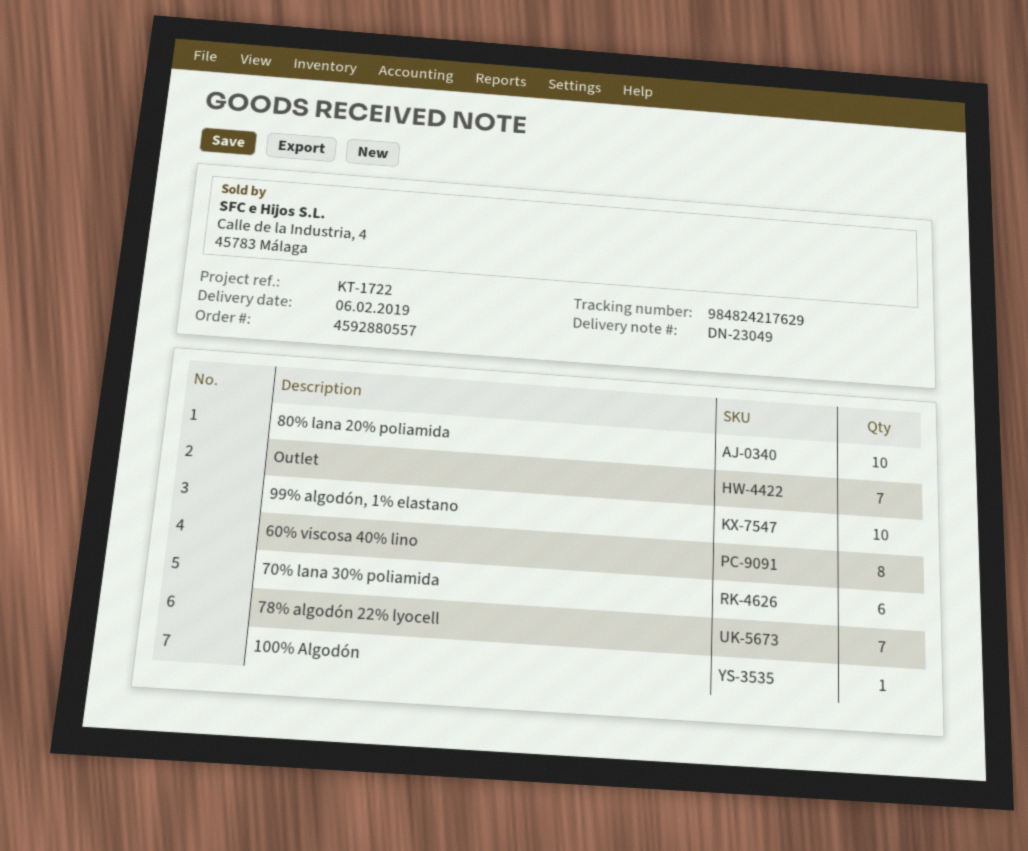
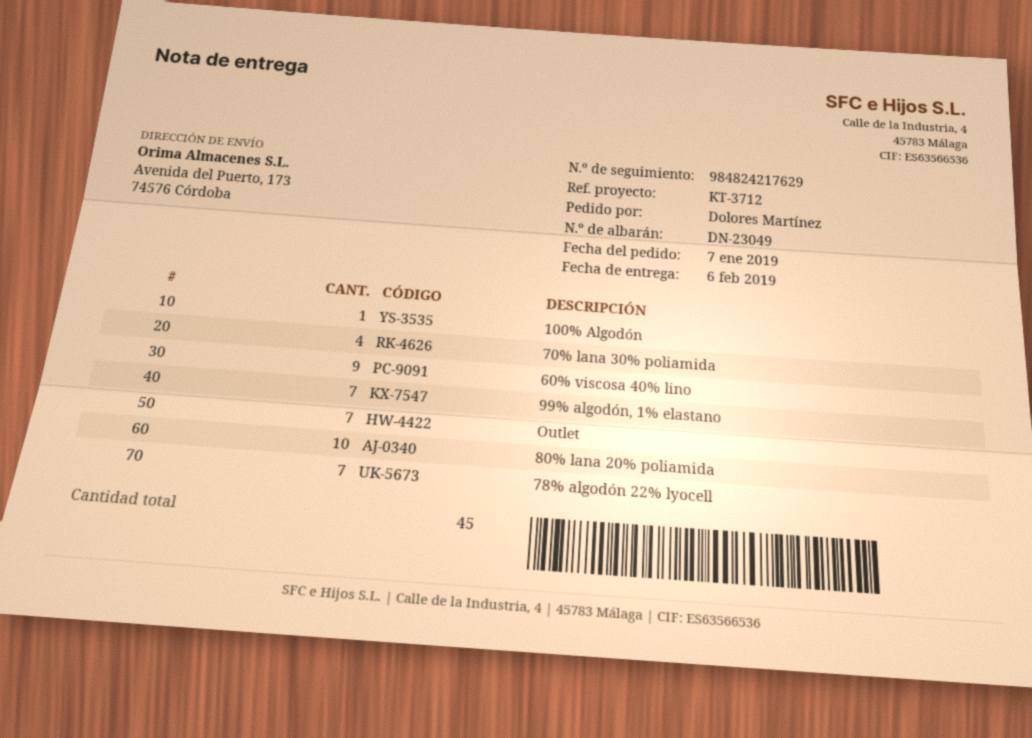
reference: KT-1722 -> KT-3712
99% algodón, 1% elastano: 10 -> 7
60% viscosa 40% lino: 8 -> 9
70% lana 30% poliamida: 6 -> 4

